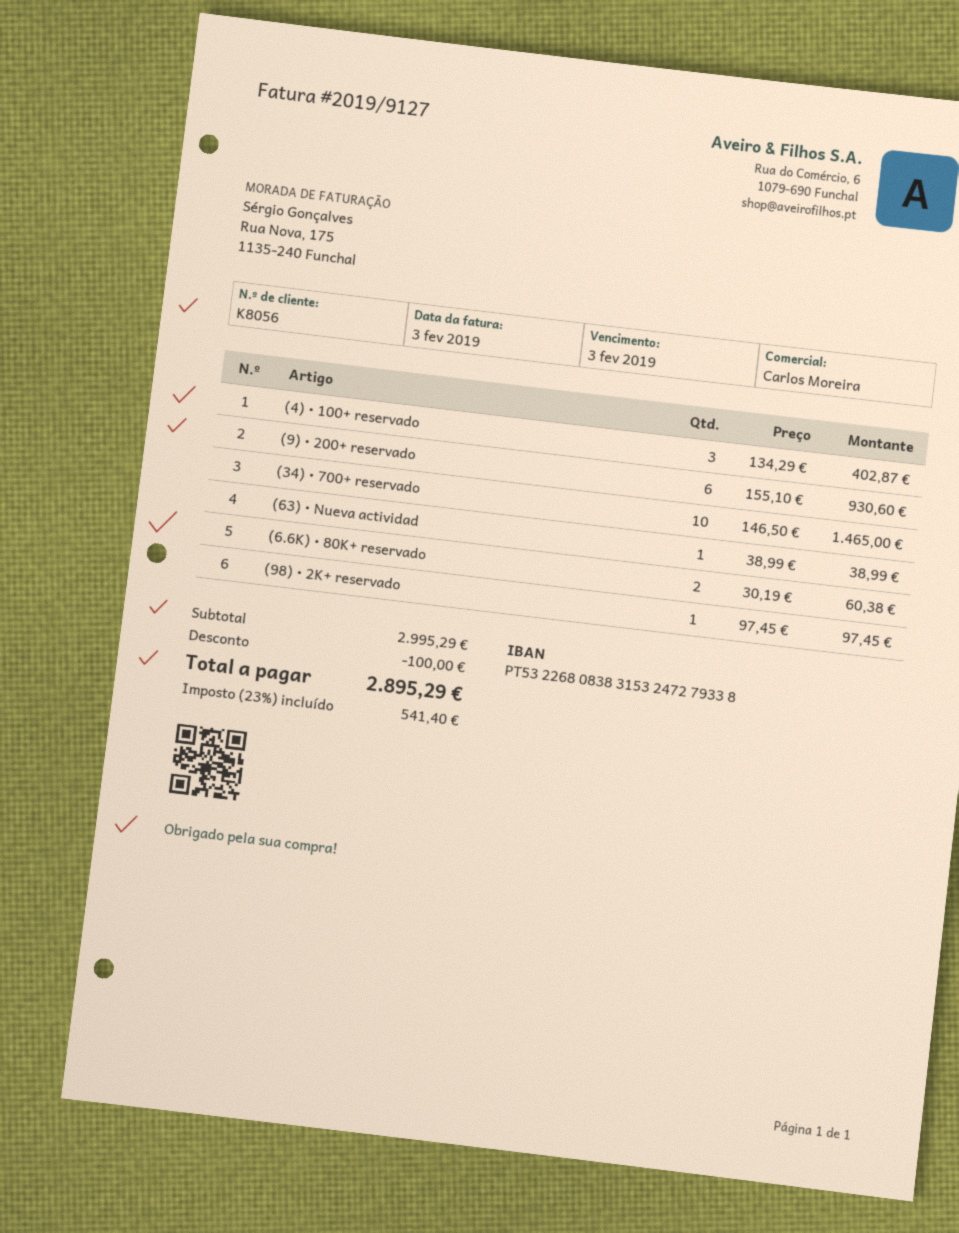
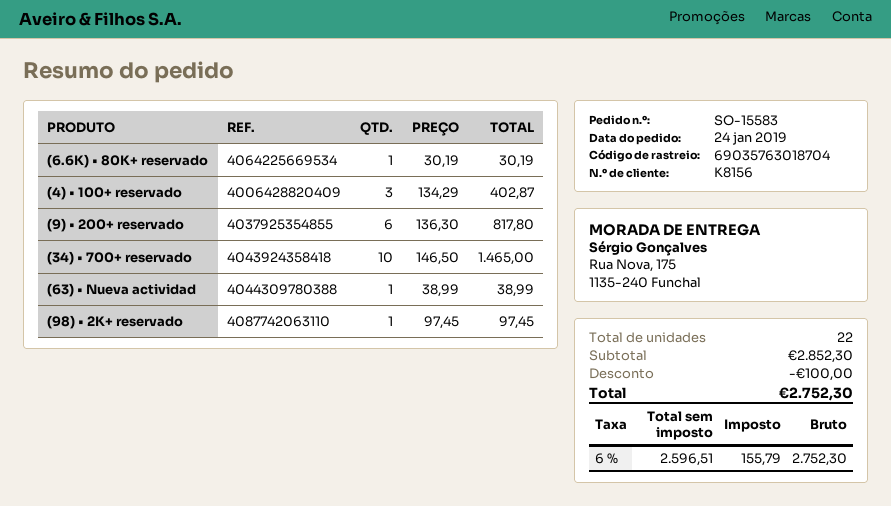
customer number: K8056 -> K8156
(9) • 200+ reservado: 6 x 155.10 = 930.60 -> 6 x 136.30 = 817.80
(6.6K) • 80K+ reservado: 2 x 30.19 = 60.38 -> 1 x 30.19 = 30.19
subtotal: 2995.29 -> 2852.30
tax: 23% = 541.40 -> 6% = 155.79
total: 2895.29 -> 2752.30

